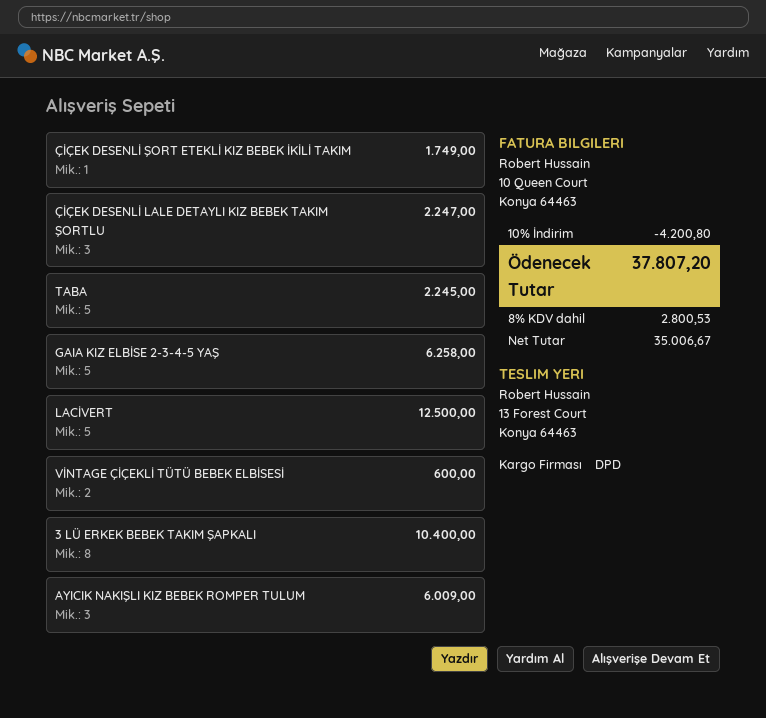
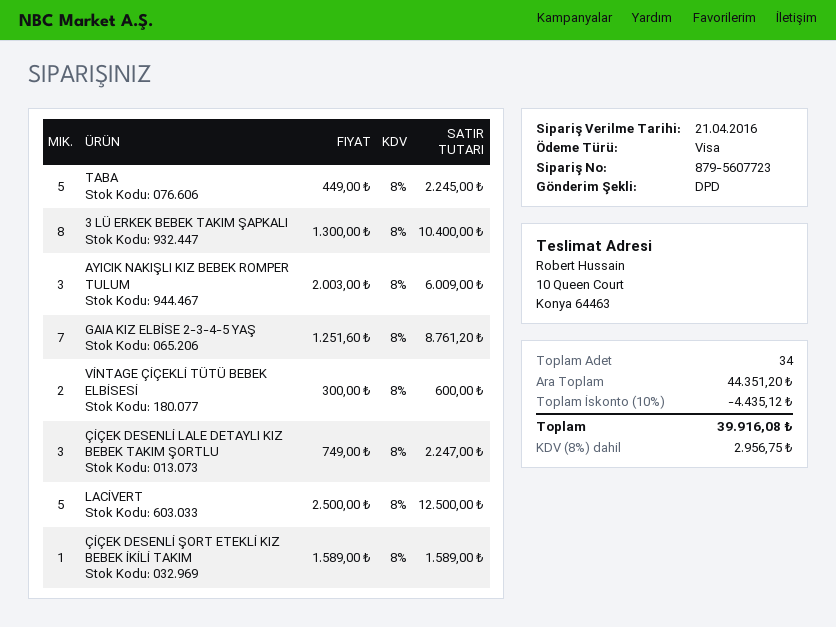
ship to: 13 Forest Court, Konya 64463 -> 10 Queen Court, Konya 64463
ÇİÇEK DESENLİ ŞORT ETEKLİ KIZ BEBEK İKİLİ TAKIM: 1 for 1749.00 -> 1 for 1589.00
GAIA KIZ ELBİSE 2-3-4-5 YAŞ: 5 for 6258.00 -> 7 for 8761.20
discount: 10% = 4200.80 -> 10% = 4435.12
tax: 8% = 2800.53 -> 8% = 2956.75
total: 37807.20 -> 39916.08

